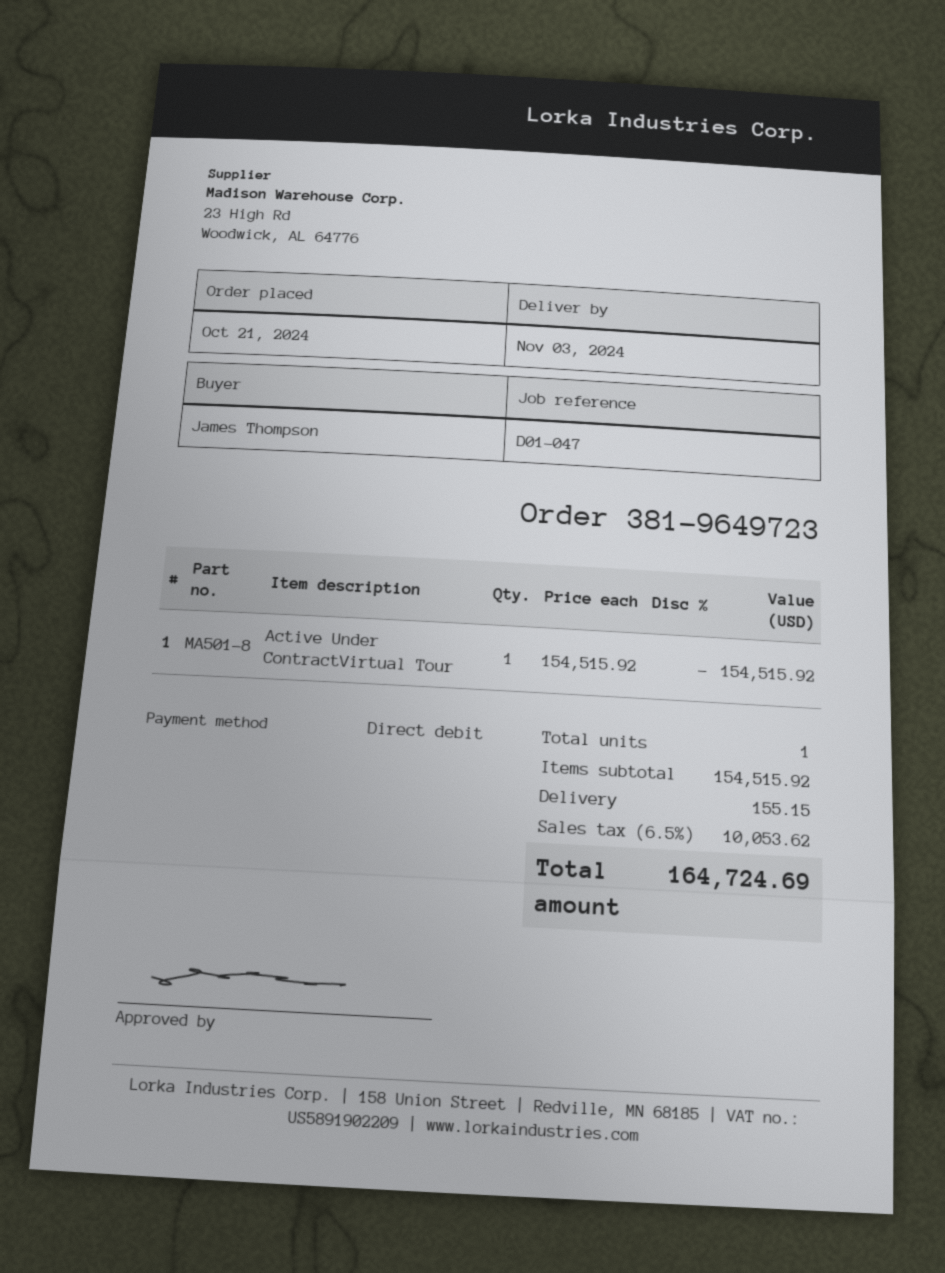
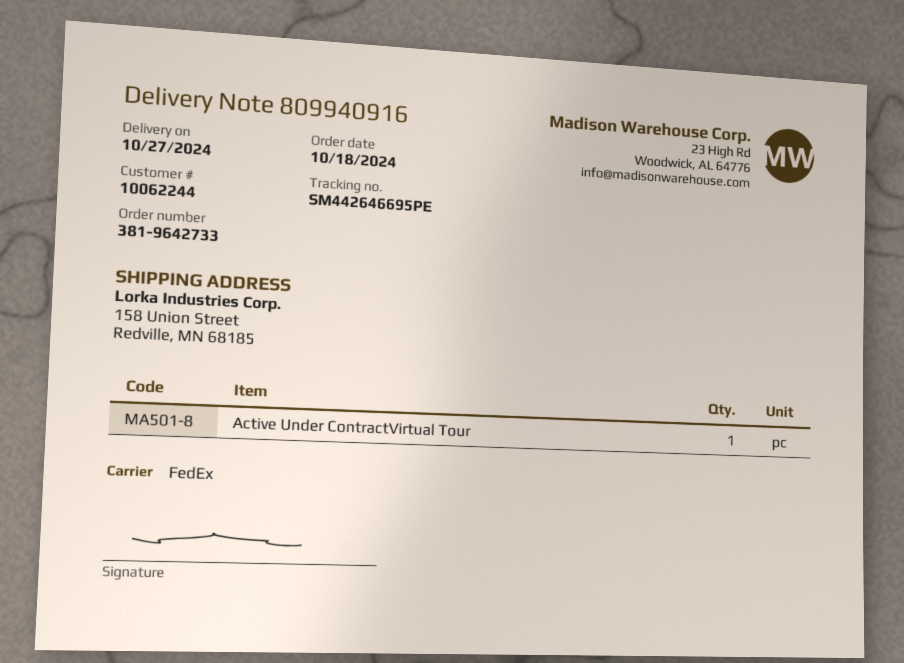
order number: 381-9649723 -> 381-9642733
order date: 2024-10-21 -> 2024-10-18
delivery date: 2024-11-03 -> 2024-10-27

